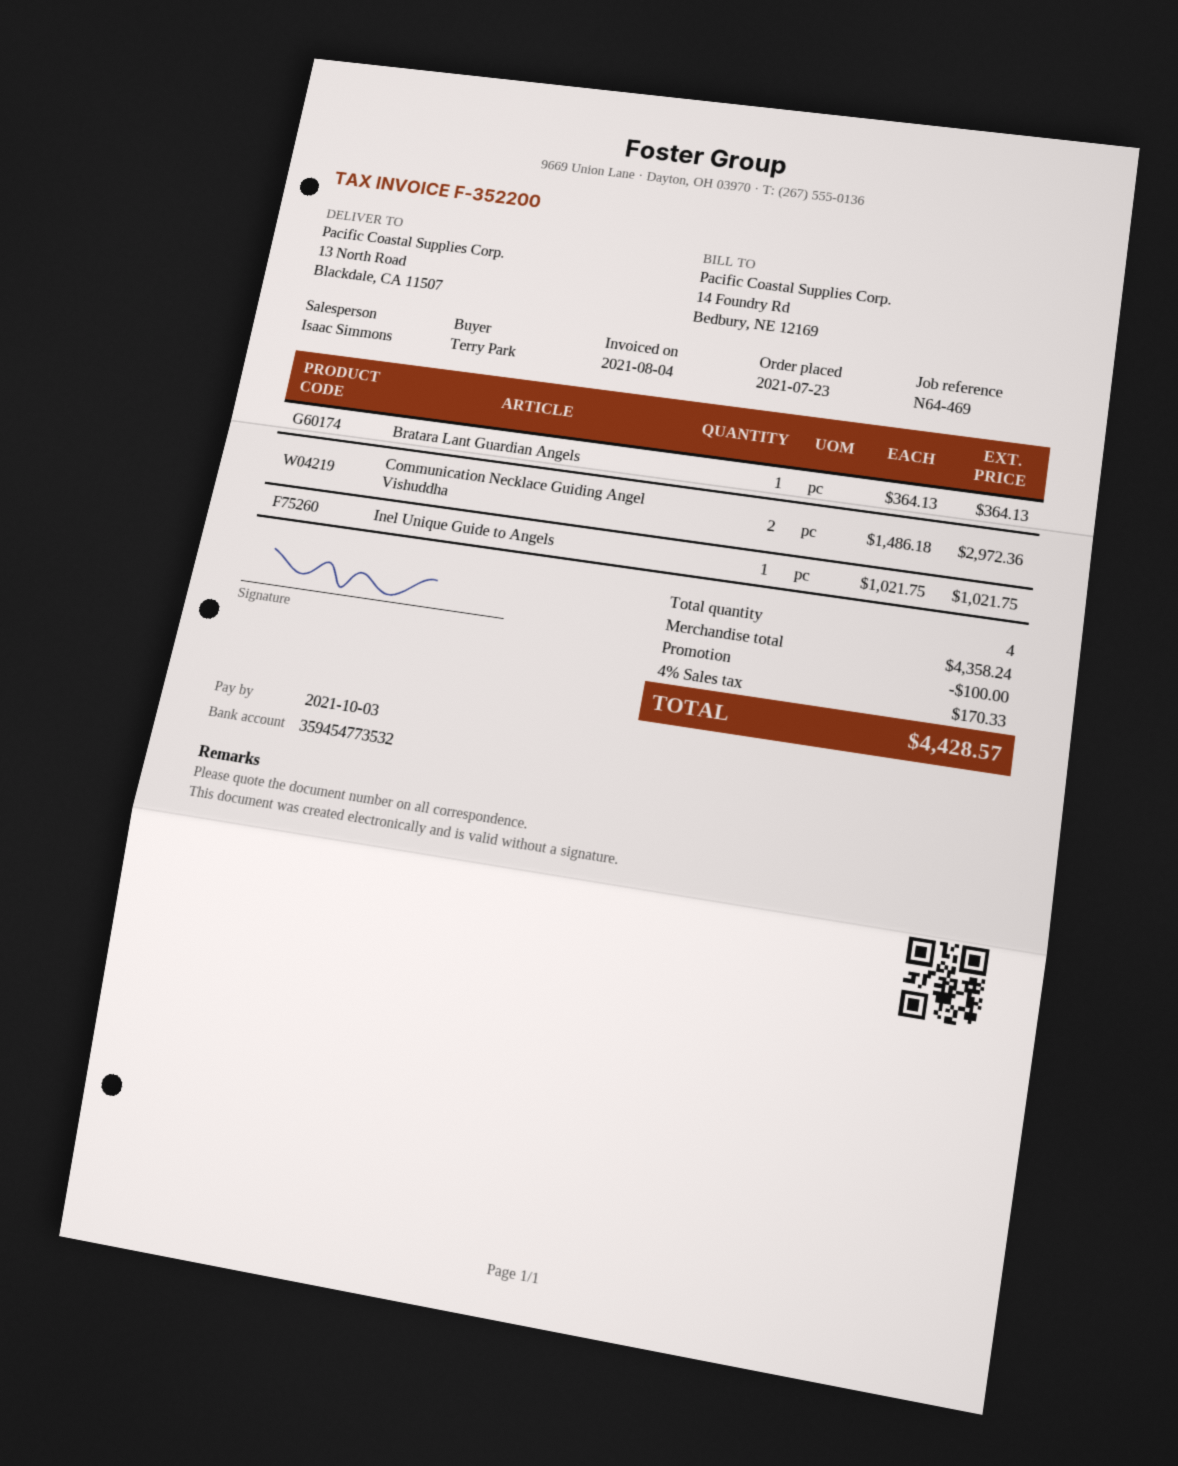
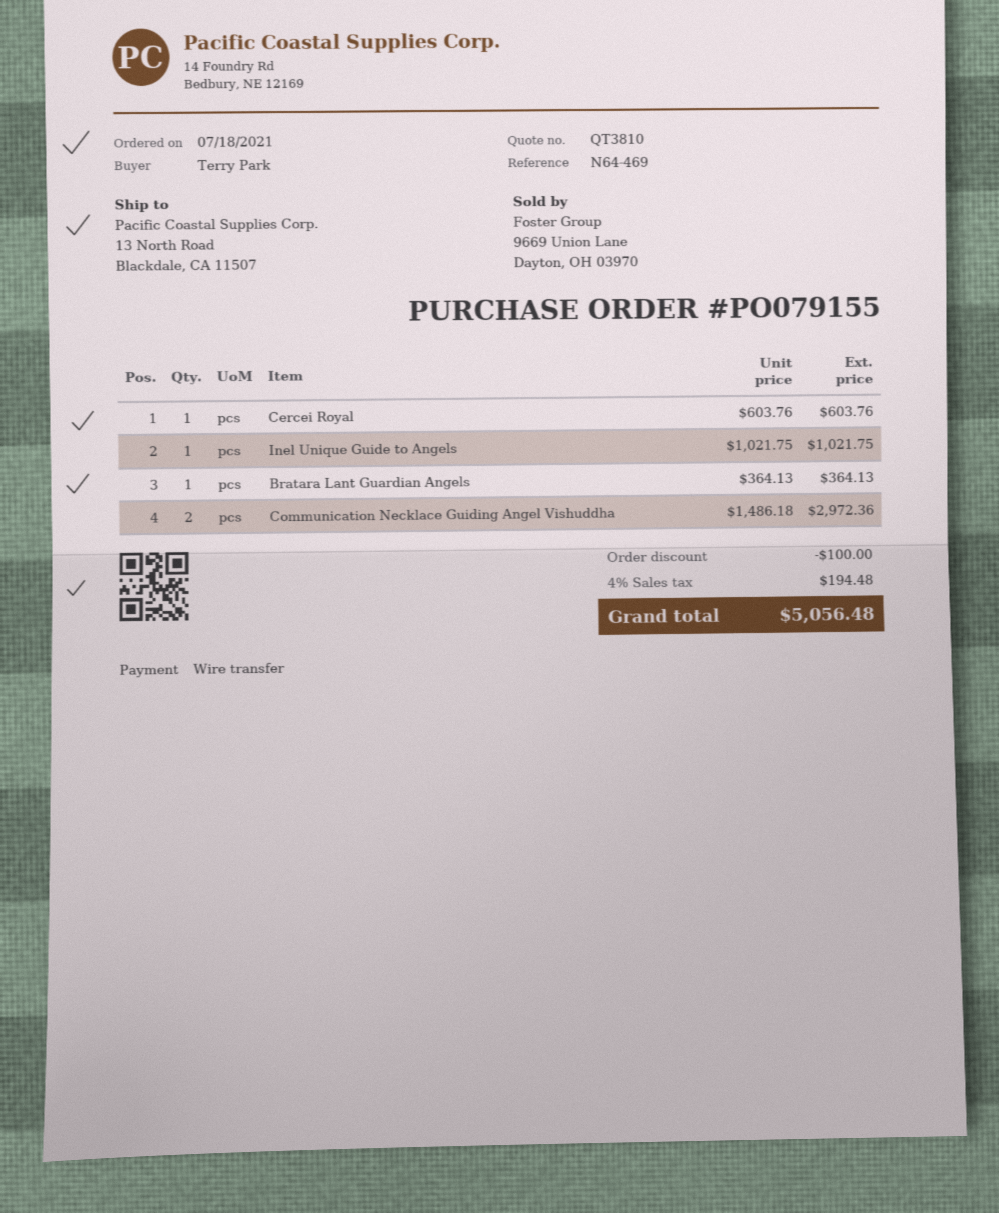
order date: 2021-07-23 -> 2021-07-18
Cercei Royal: none -> 1 x 603.76 = 603.76
tax: 4% = 170.33 -> 4% = 194.48
total: 4428.57 -> 5056.48

